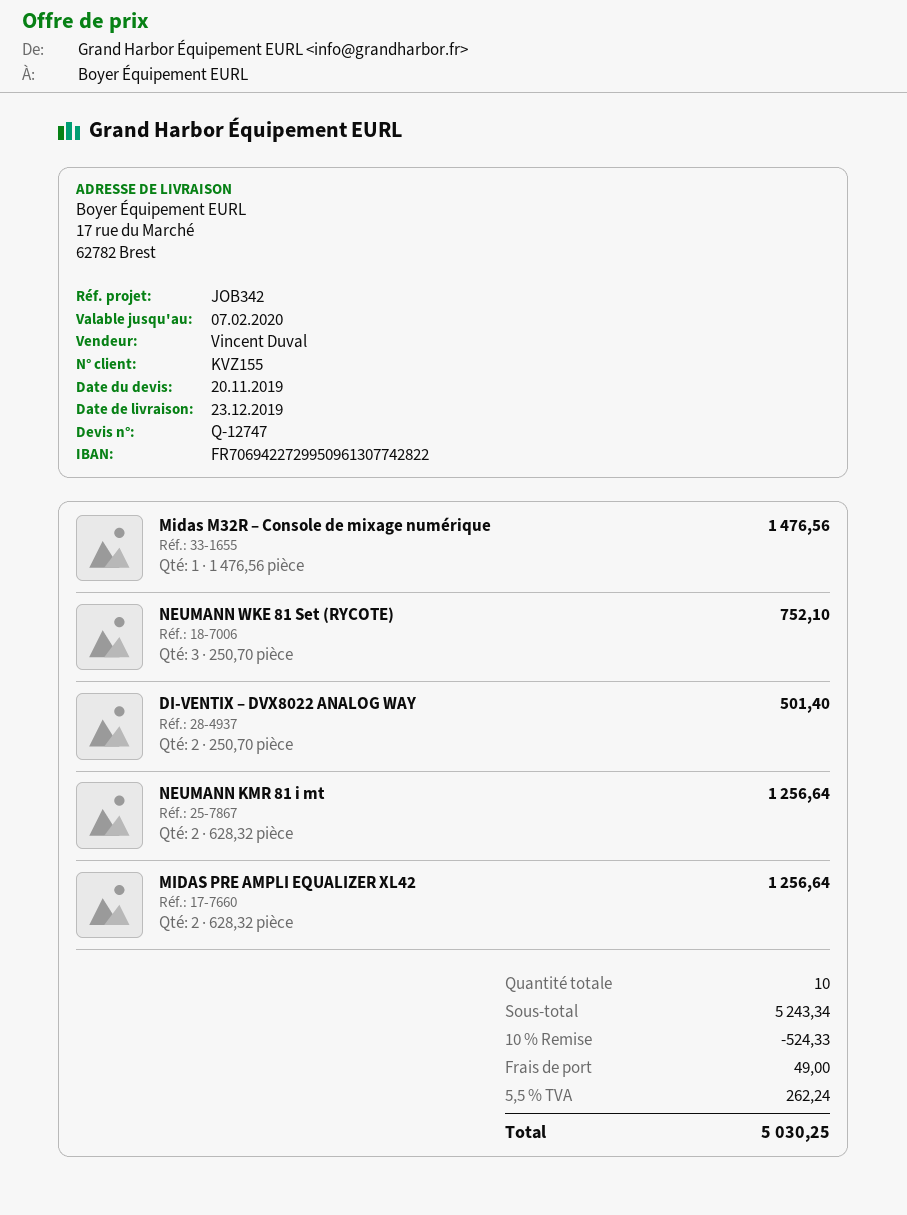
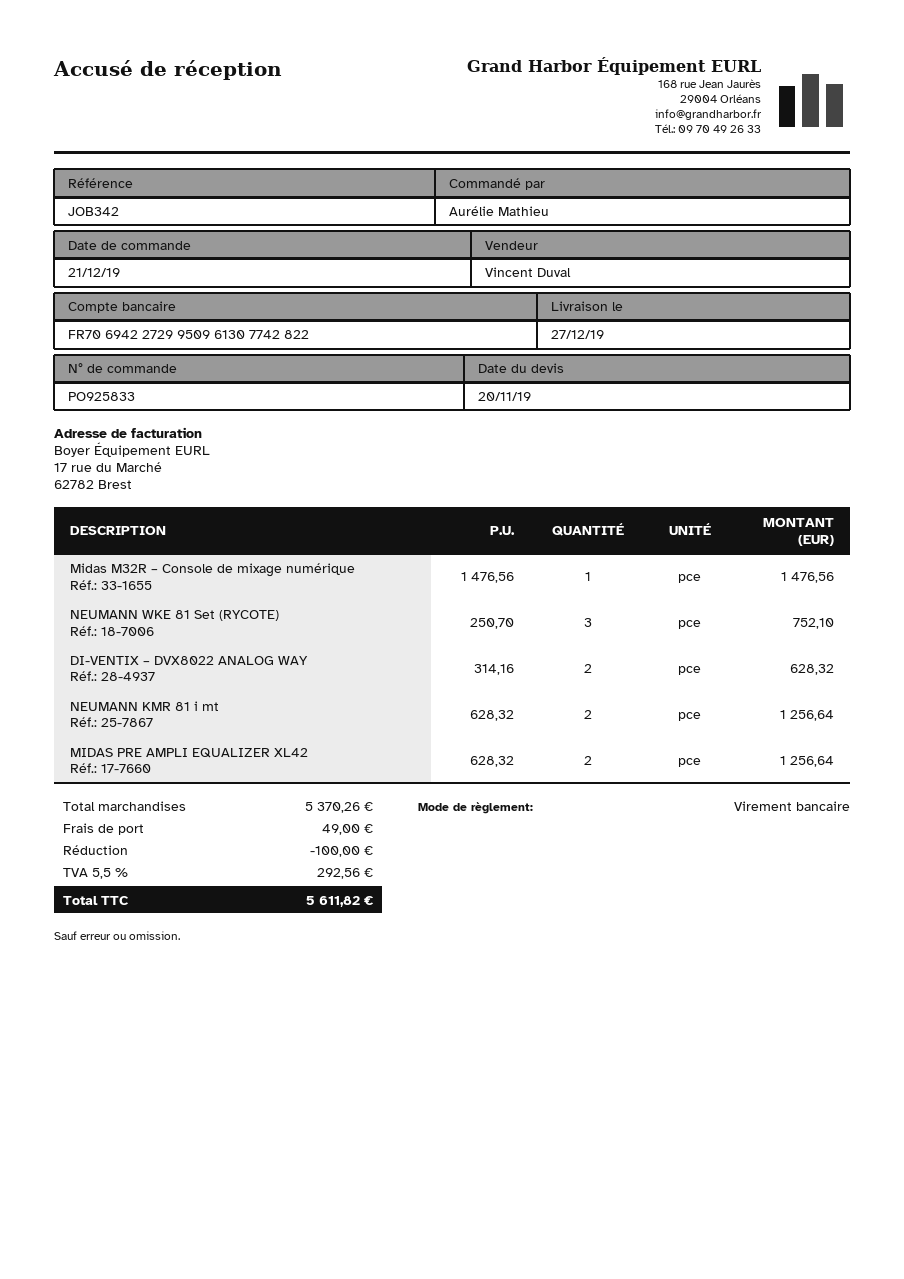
delivery date: 2019-12-23 -> 2019-12-27
DI-VENTIX – DVX8022 ANALOG WAY: 2 x 250.70 = 501.40 -> 2 x 314.16 = 628.32
subtotal: 5243.34 -> 5370.26
discount: 524.33 -> 100.00
tax: 5.5% = 262.24 -> 5.5% = 292.56
total: 5030.25 -> 5611.82

